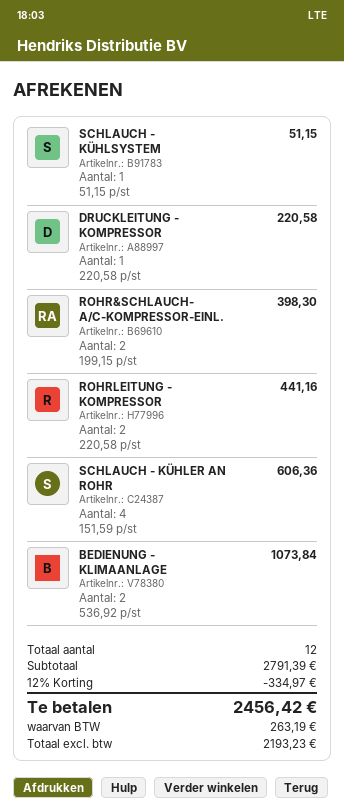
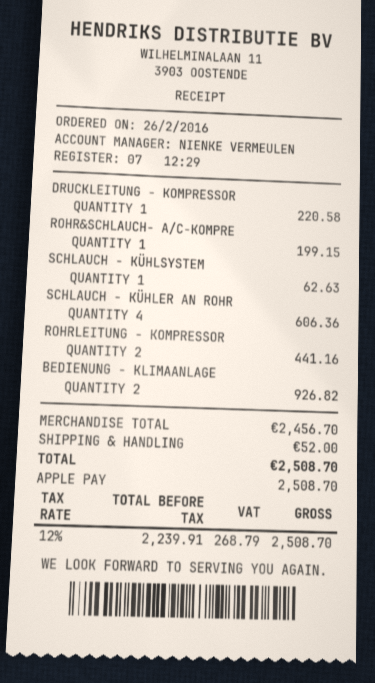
SCHLAUCH - KÜHLSYSTEM: 1 for 51.15 -> 1 for 62.63
ROHR&SCHLAUCH- A/C-KOMPRESSOR-EINL.: 2 for 398.30 -> 1 for 199.15
BEDIENUNG - KLIMAANLAGE: 2 for 1073.84 -> 2 for 926.82
subtotal: 2791.39 -> 2456.70
discount: 12% = 334.97 -> none
shipping: none -> 52.00
net: 2193.23 -> 2239.91
tax: 263.19 -> 268.79
total: 2456.42 -> 2508.70

